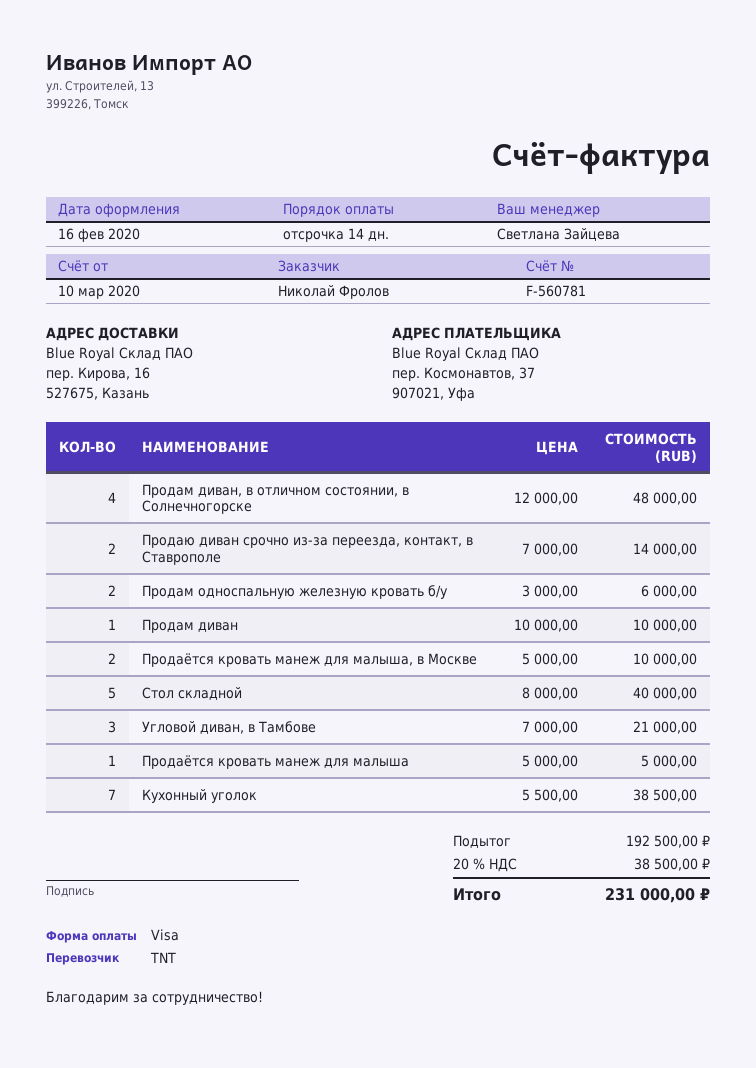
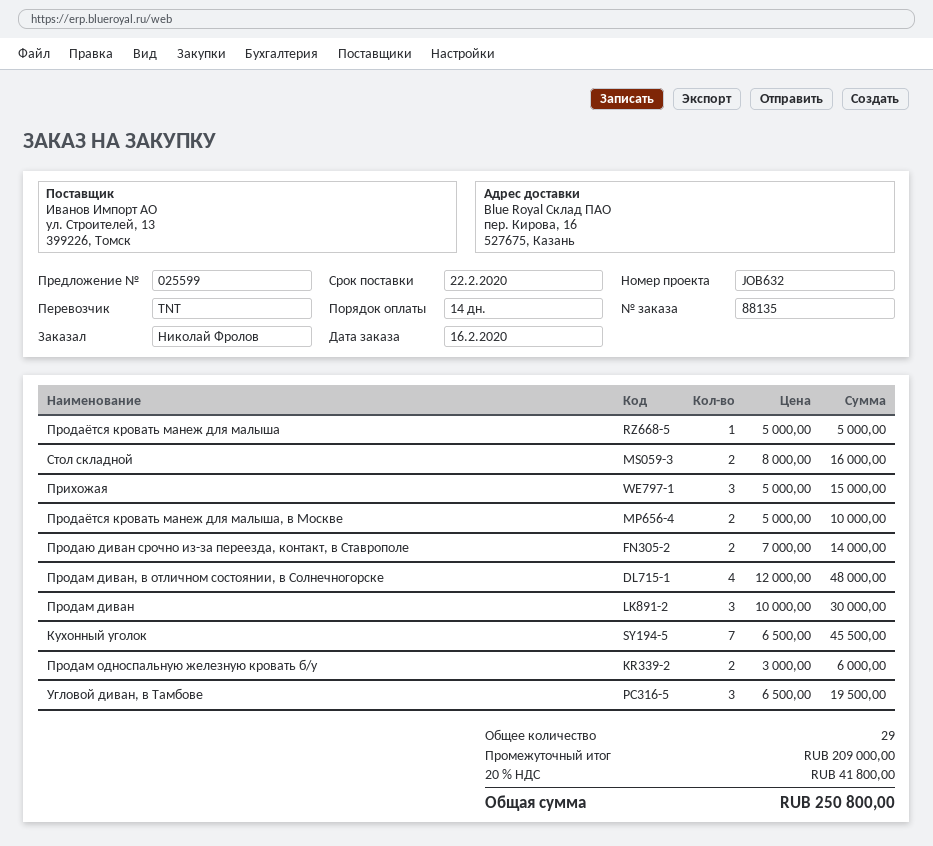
Продам диван: 1 x 10000.00 = 10000.00 -> 3 x 10000.00 = 30000.00
Стол складной: 5 x 8000.00 = 40000.00 -> 2 x 8000.00 = 16000.00
Угловой диван, в Тамбове: 3 x 7000.00 = 21000.00 -> 3 x 6500.00 = 19500.00
Кухонный уголок: 7 x 5500.00 = 38500.00 -> 7 x 6500.00 = 45500.00
Прихожая: none -> 3 x 5000.00 = 15000.00
subtotal: 192500.00 -> 209000.00
tax: 20% = 38500.00 -> 20% = 41800.00
total: 231000.00 -> 250800.00

